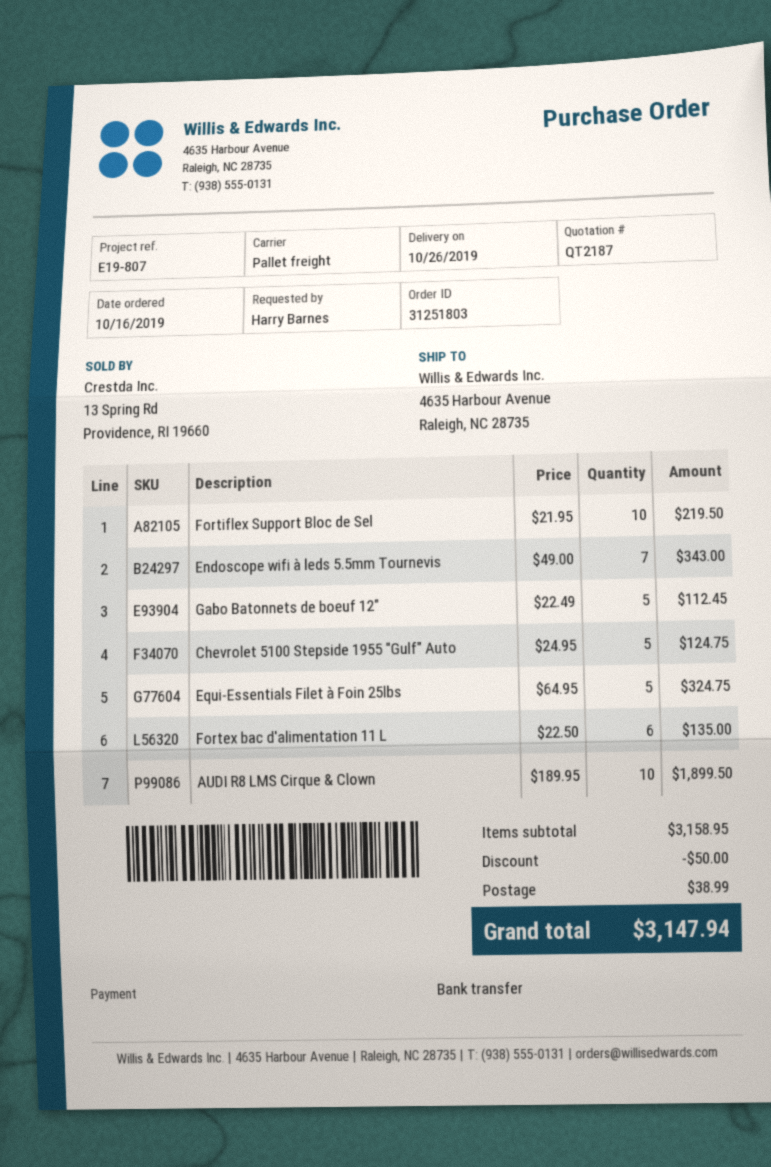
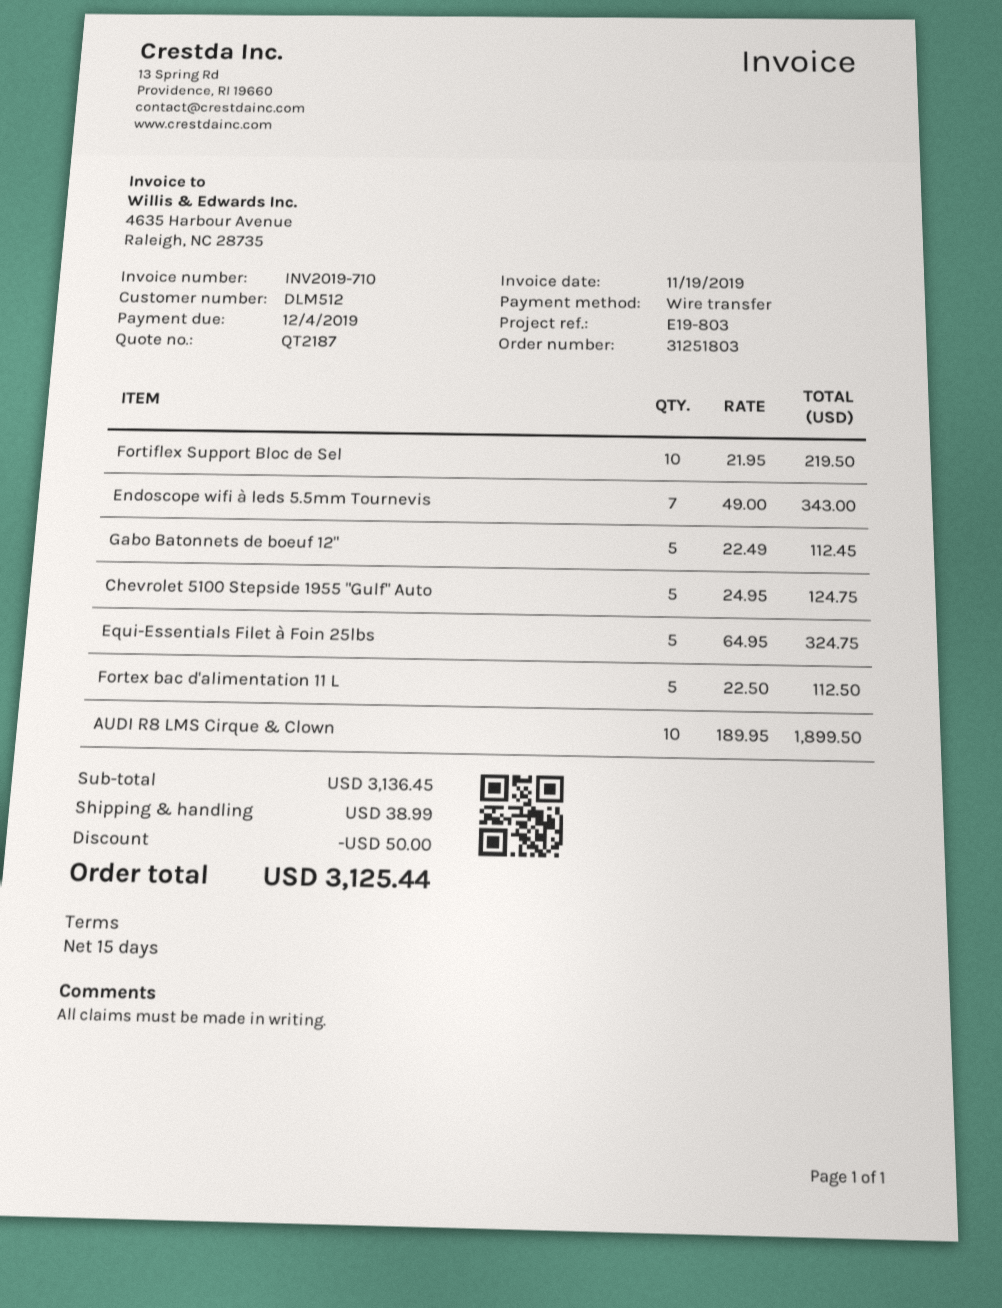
reference: E19-807 -> E19-803
Fortex bac d'alimentation 11 L: 6 x 22.50 = 135.00 -> 5 x 22.50 = 112.50
subtotal: 3158.95 -> 3136.45
total: 3147.94 -> 3125.44

